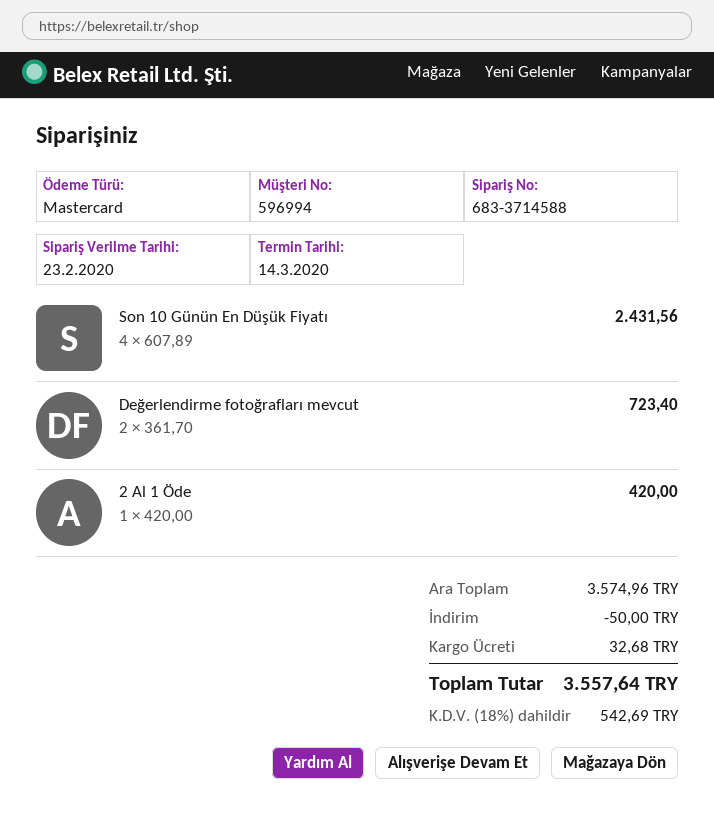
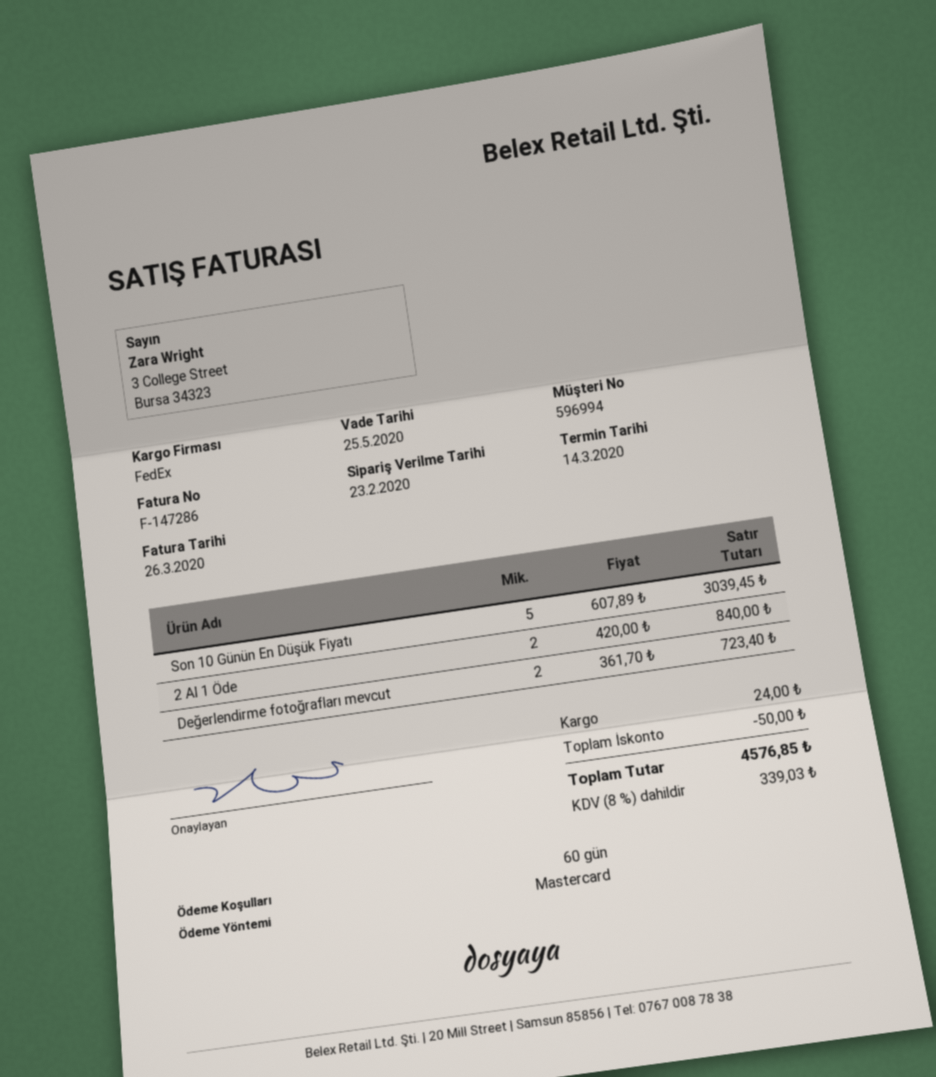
Son 10 Günün En Düşük Fiyatı: 4 x 607.89 = 2431.56 -> 5 x 607.89 = 3039.45
2 Al 1 Öde: 1 x 420.00 = 420.00 -> 2 x 420.00 = 840.00
shipping: 32.68 -> 24.00
tax: 18% = 542.69 -> 8% = 339.03
total: 3557.64 -> 4576.85

